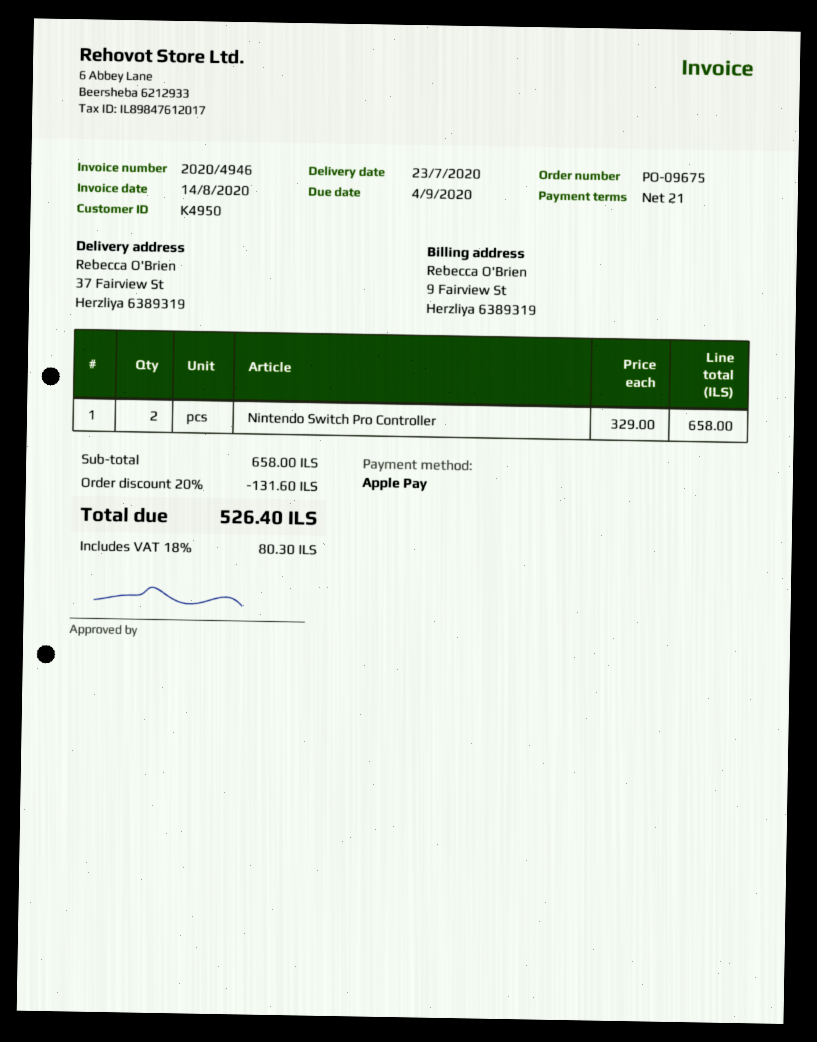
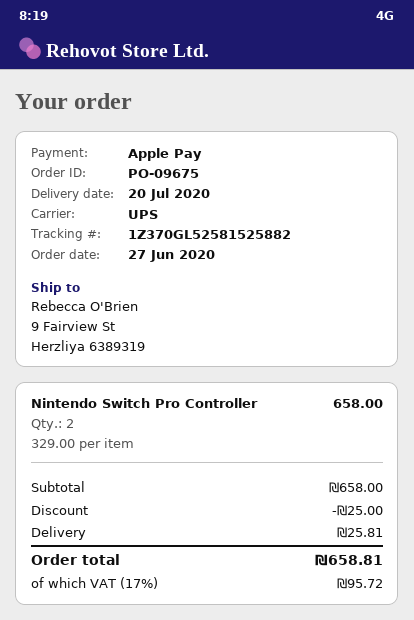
delivery date: 2020-07-23 -> 2020-07-20
ship to: 37 Fairview St, Herzliya 6389319 -> 9 Fairview St, Herzliya 6389319
discount: 131.60 -> 25.00
shipping: none -> 25.81
tax: 18% = 80.30 -> 17% = 95.72
total: 526.40 -> 658.81

